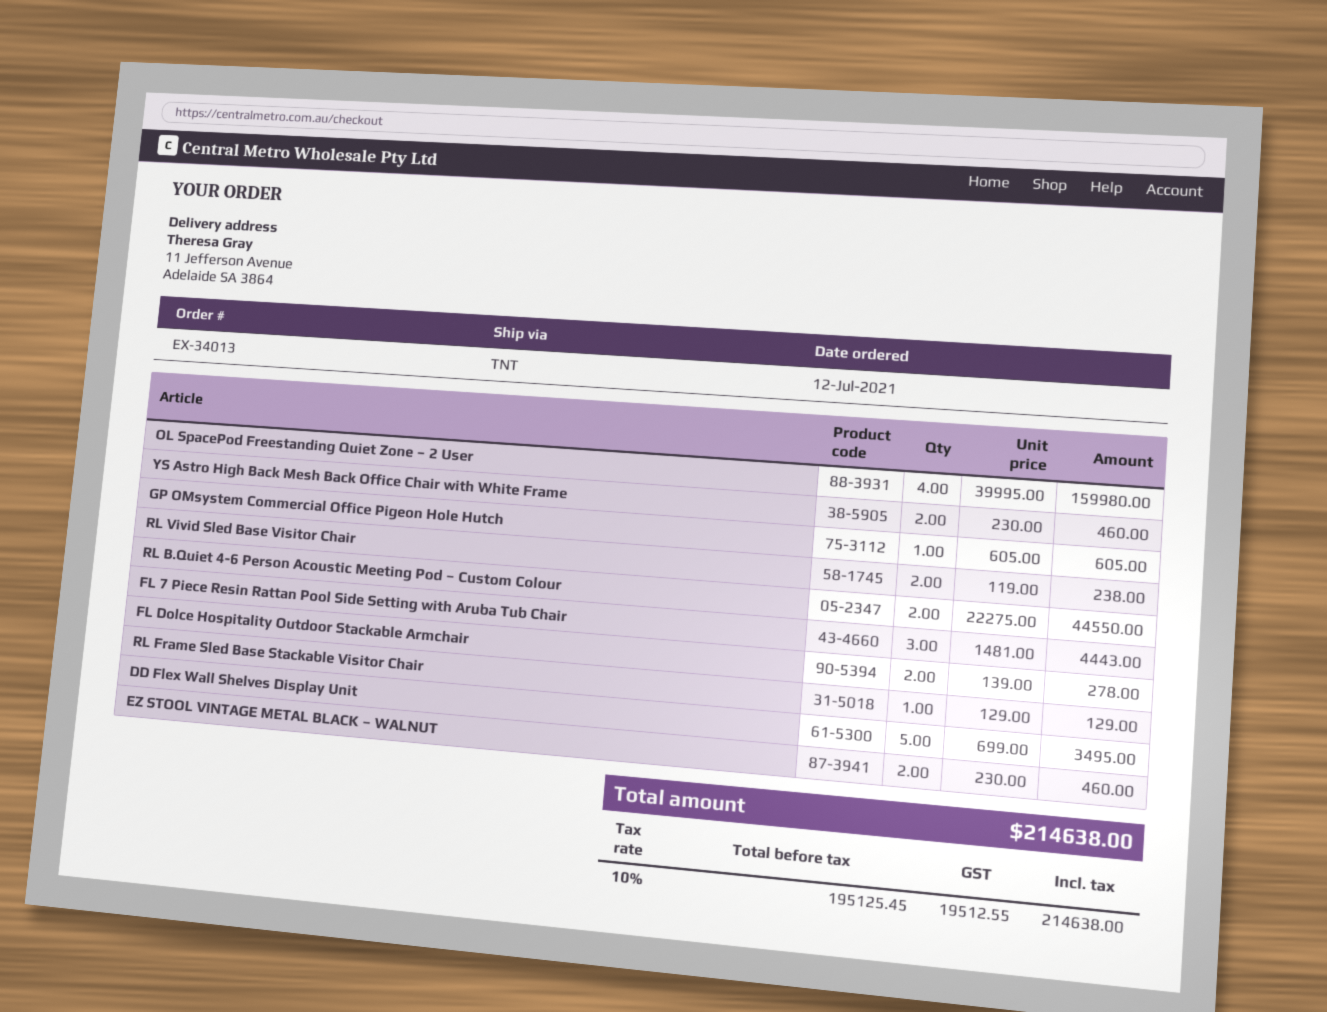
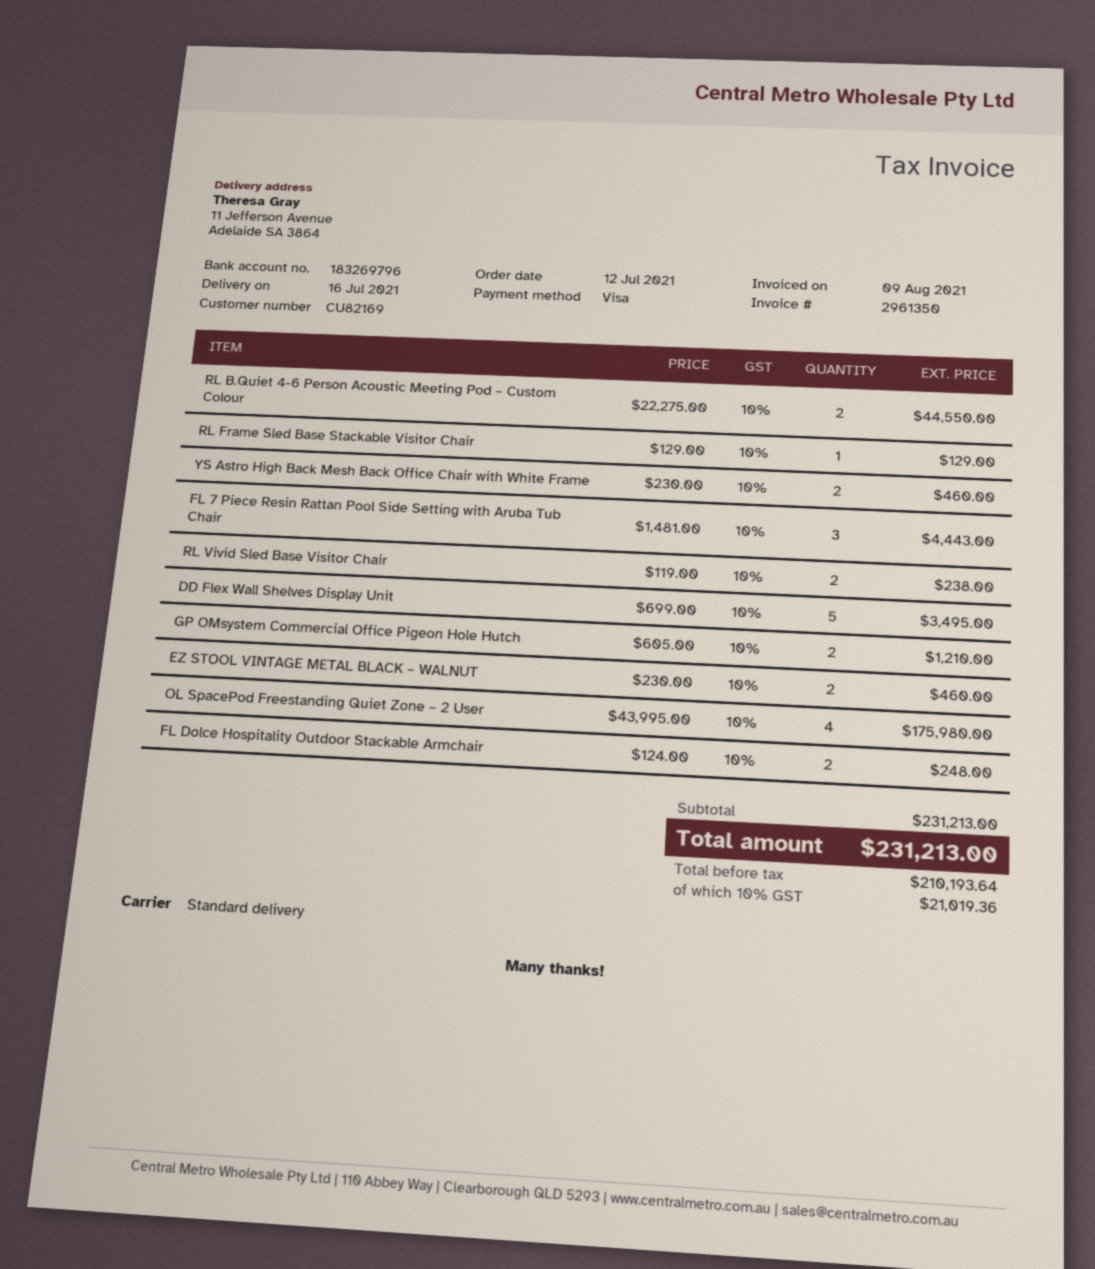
shipping method: TNT -> standard
OL SpacePod Freestanding Quiet Zone – 2 User: 4 x 39995.00 = 159980.00 -> 4 x 43995.00 = 175980.00
GP OMsystem Commercial Office Pigeon Hole Hutch: 1 x 605.00 = 605.00 -> 2 x 605.00 = 1210.00
FL Dolce Hospitality Outdoor Stackable Armchair: 2 x 139.00 = 278.00 -> 2 x 124.00 = 248.00
net: 195125.45 -> 210193.64
tax: 10% = 19512.55 -> 10% = 21019.36
total: 214638.00 -> 231213.00

